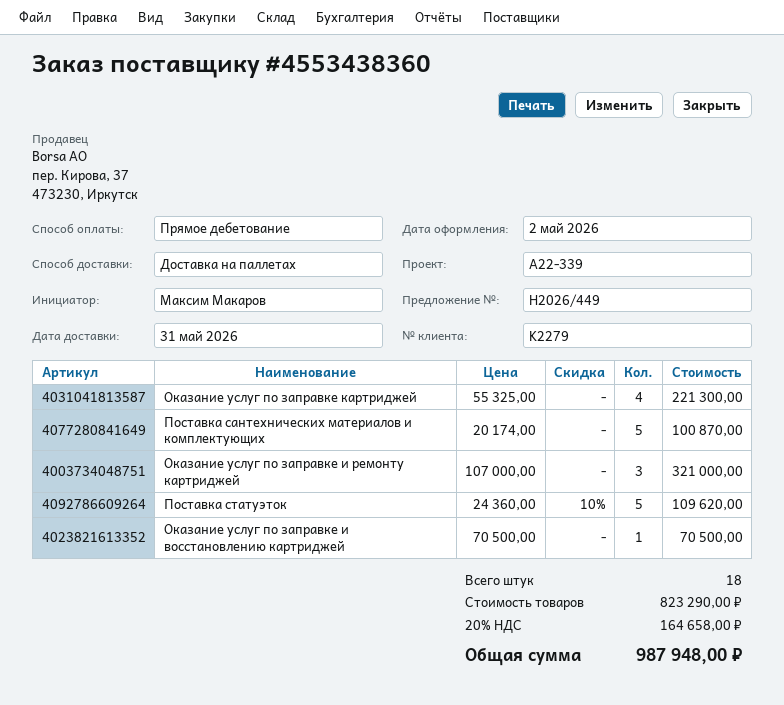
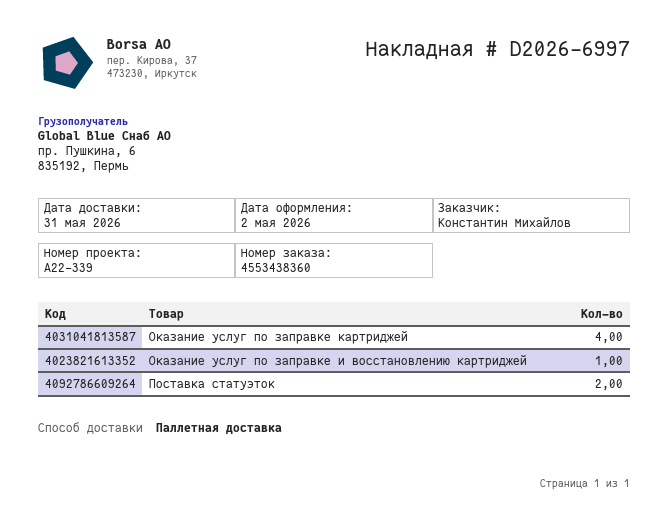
ordered by: Максим Макаров -> Константин Михайлов
Поставка сантехнических материалов и комплектующих: 5 -> none
Оказание услуг по заправке и ремонту картриджей: 3 -> none
Поставка статуэток: 5 -> 2

